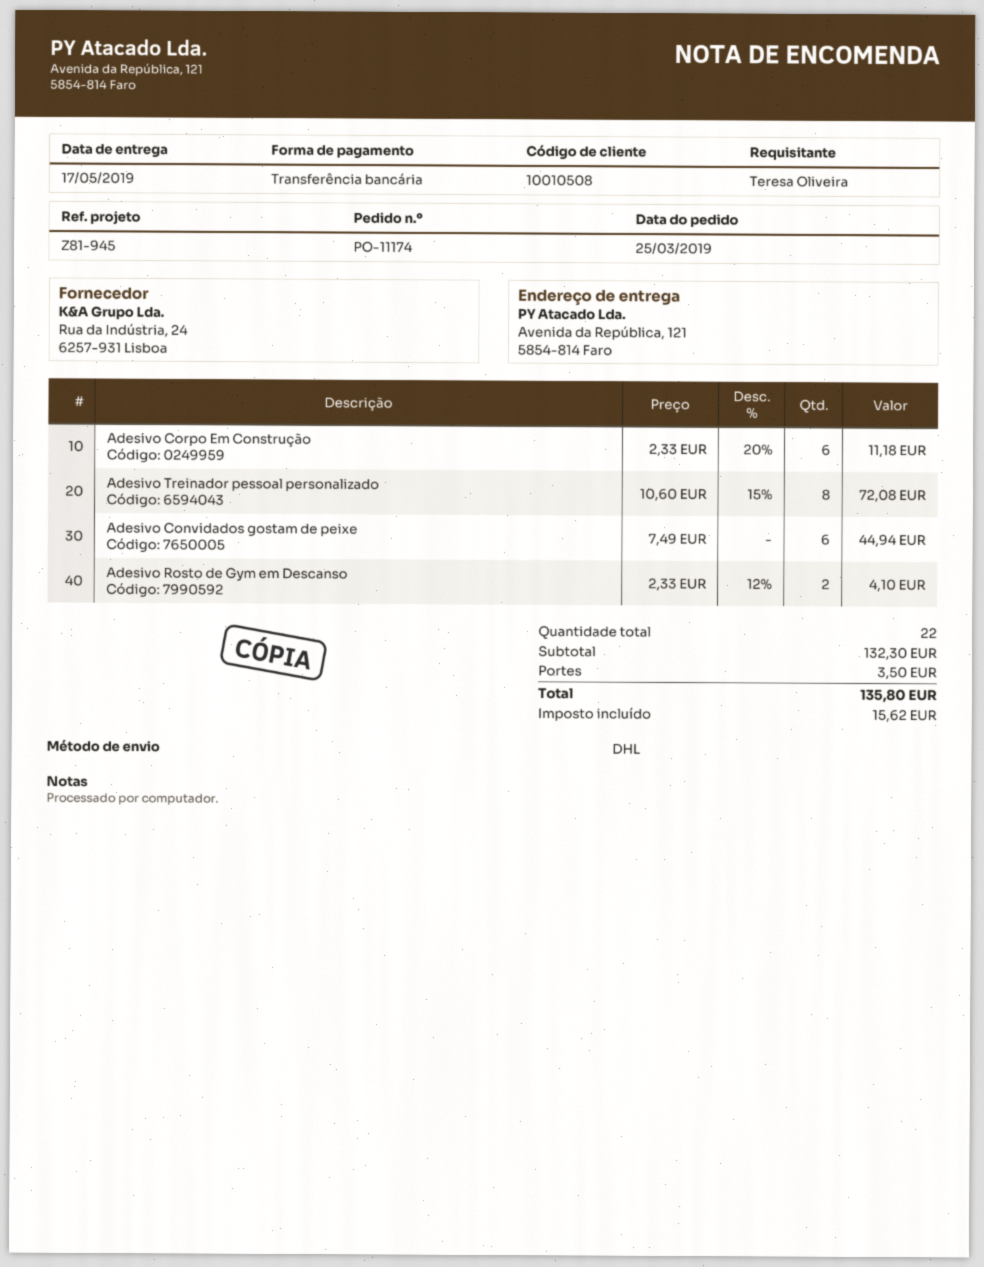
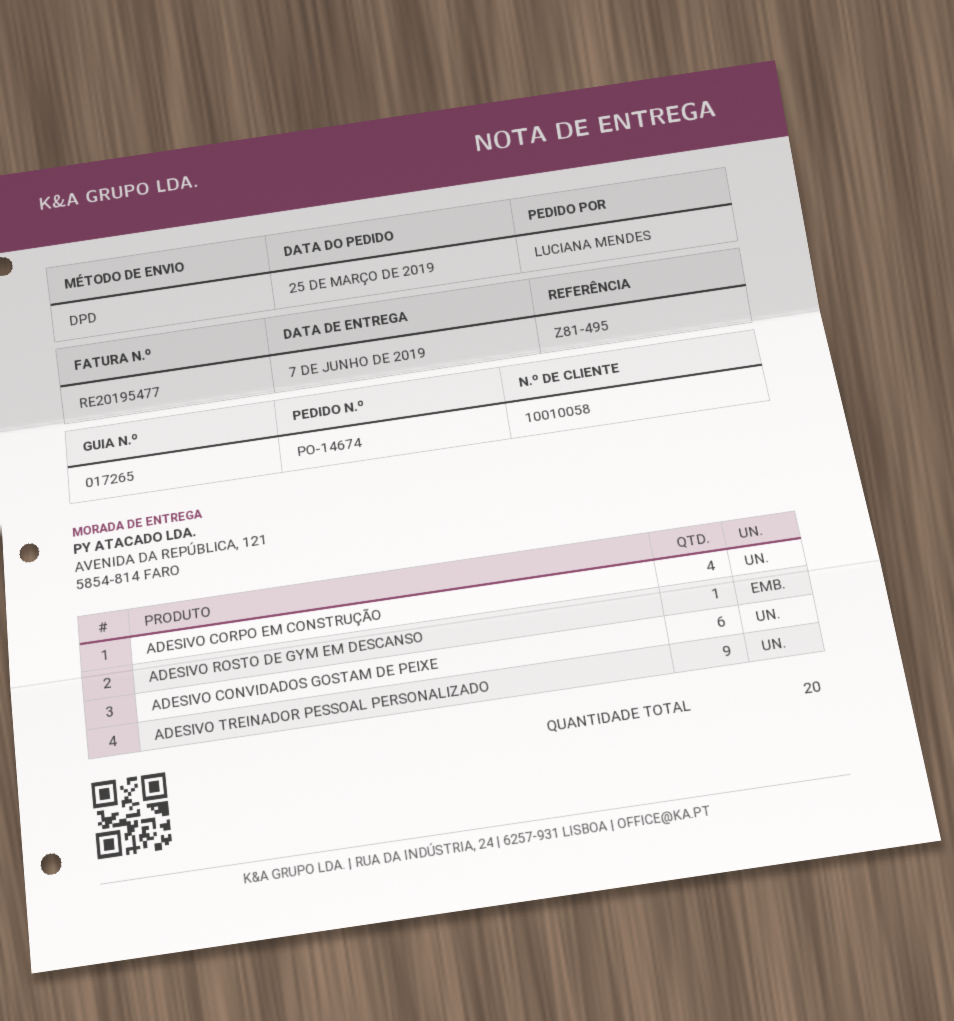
order number: PO-11174 -> PO-14674
delivery date: 2019-05-17 -> 2019-06-07
customer number: 10010508 -> 10010058
reference: Z81-945 -> Z81-495
ordered by: Teresa Oliveira -> LUCIANA MENDES
shipping method: DHL -> DPD
Adesivo Corpo Em Construção: 6 -> 4
Adesivo Treinador pessoal personalizado: 8 -> 9
Adesivo Rosto de Gym em Descanso: 2 -> 1
total quantity: 22 -> 20

